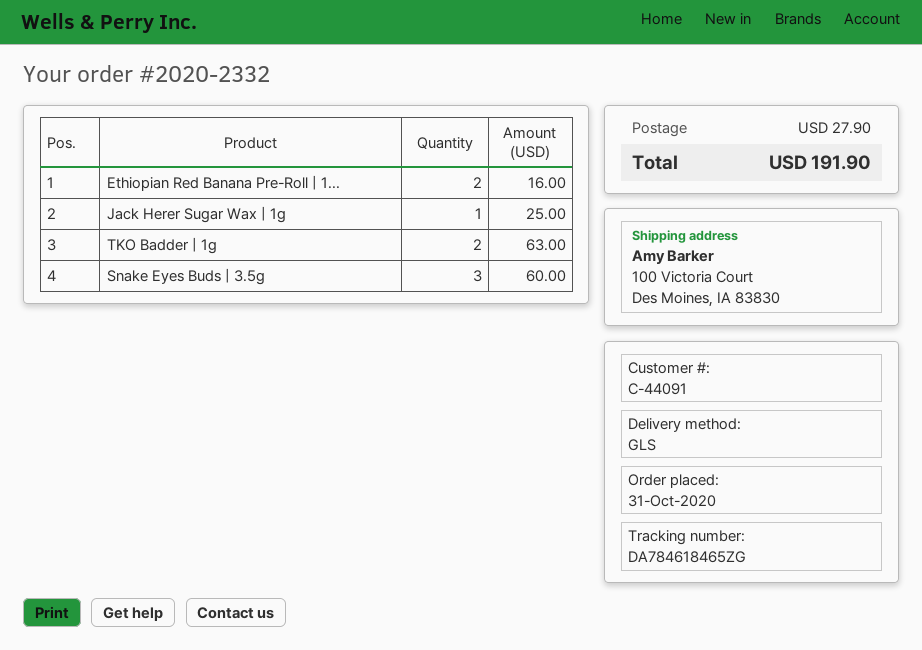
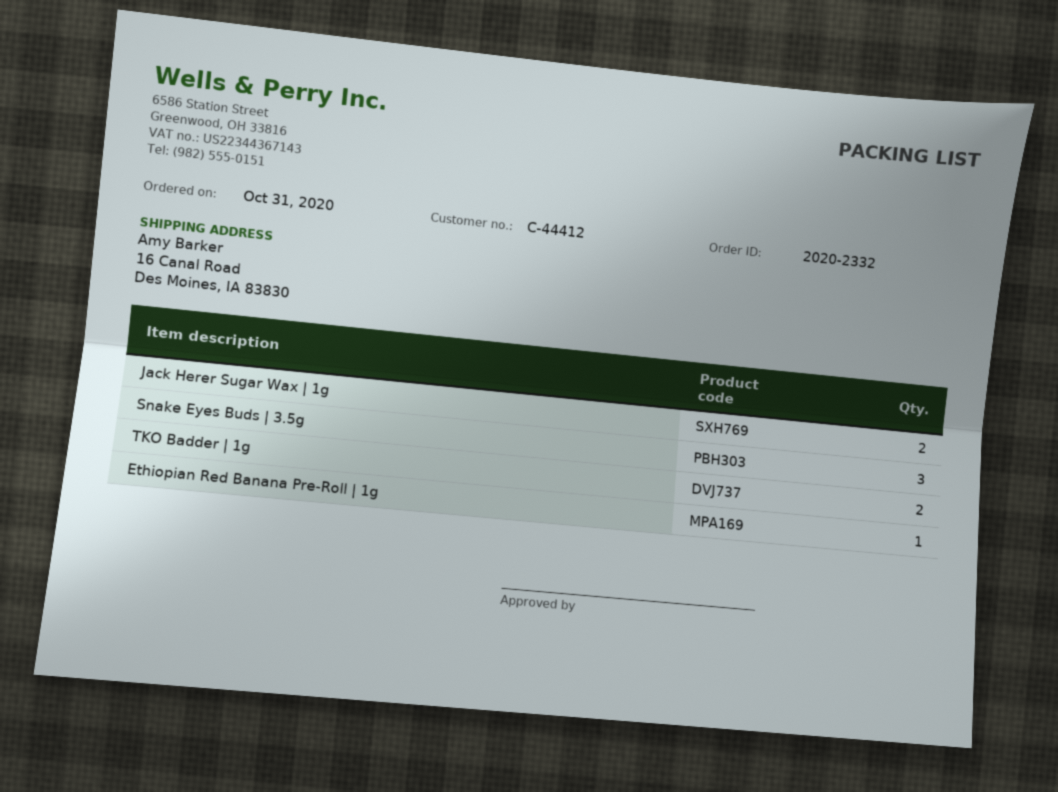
customer number: C-44091 -> C-44412
ship to: 100 Victoria Court, Des Moines, IA 83830 -> 16 Canal Road, Des Moines, IA 83830
Ethiopian Red Banana Pre-Roll | 1...: 2 -> 1
Jack Herer Sugar Wax | 1g: 1 -> 2

